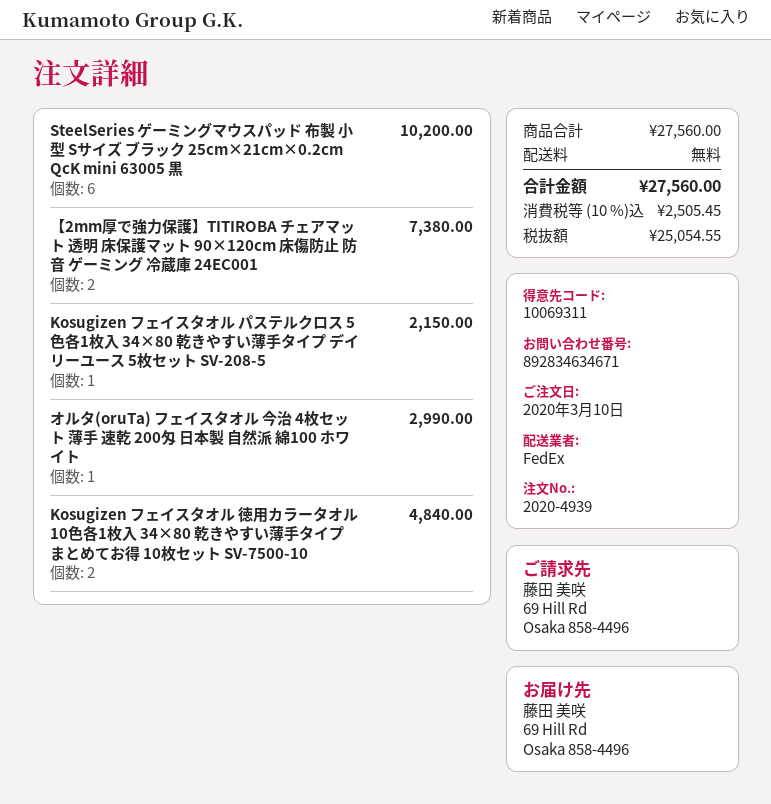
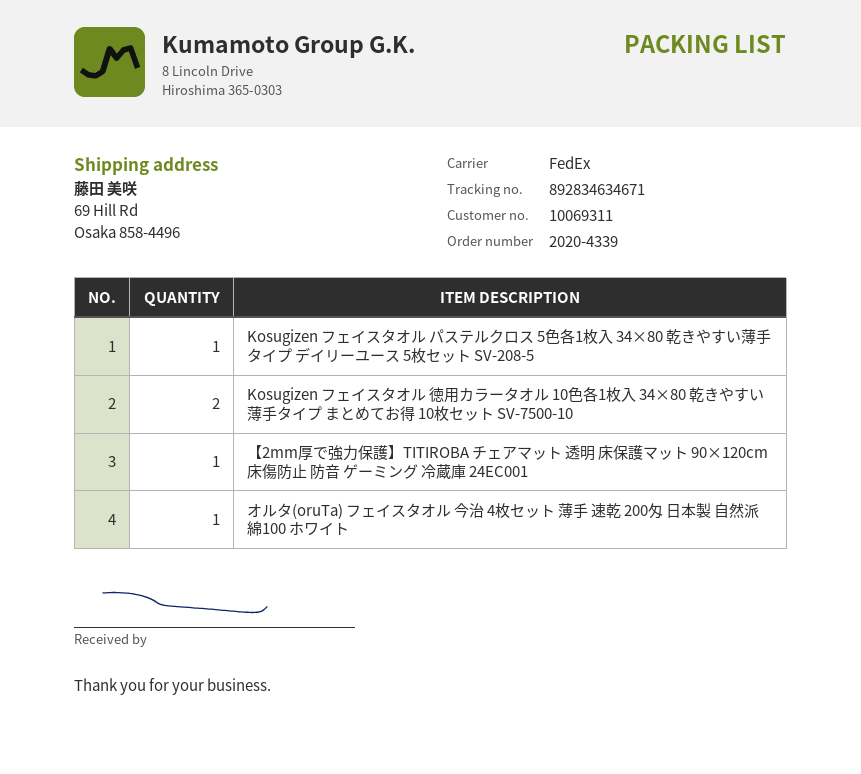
order number: 2020-4939 -> 2020-4339
SteelSeries ゲーミングマウスパッド 布製 小型 Sサイズ ブラック 25cm×21cm×0.2cm QcK mini 63005 黒: 6 -> none
【2mm厚で強力保護】TITIROBA チェアマット 透明 床保護マット 90×120cm 床傷防止 防音 ゲーミング 冷蔵庫 24EC001: 2 -> 1

